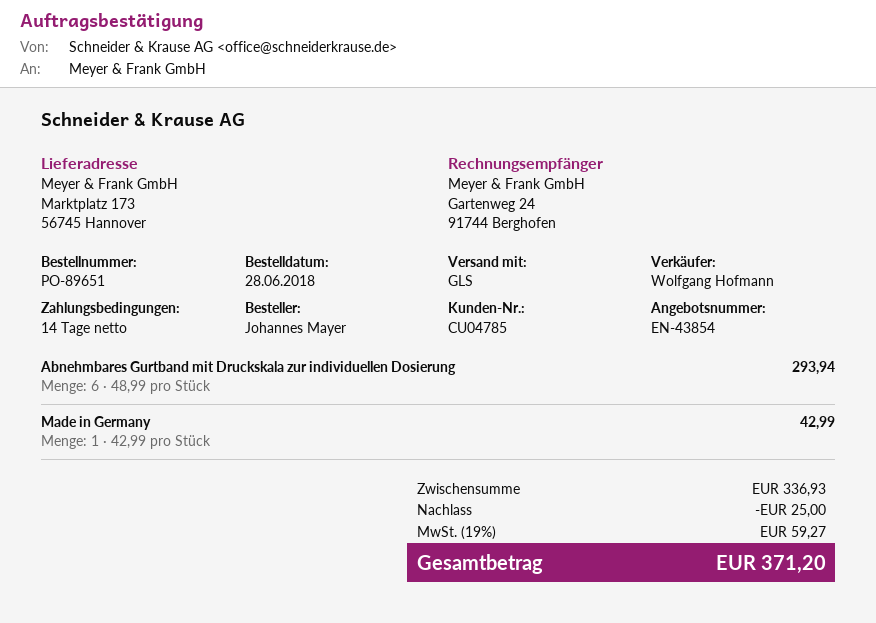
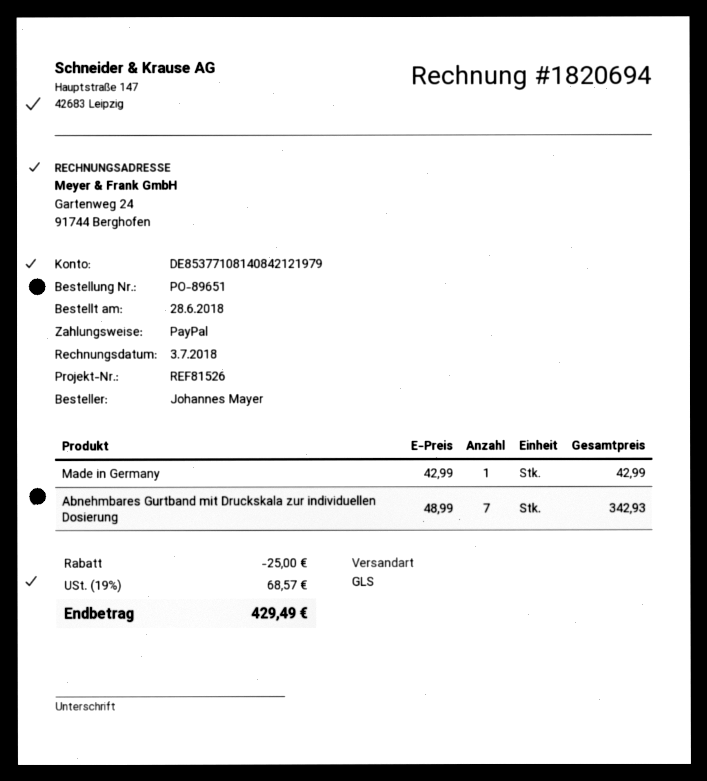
Abnehmbares Gurtband mit Druckskala zur individuellen Dosierung: 6 x 48.99 = 293.94 -> 7 x 48.99 = 342.93
tax: 19% = 59.27 -> 19% = 68.57
total: 371.20 -> 429.49

